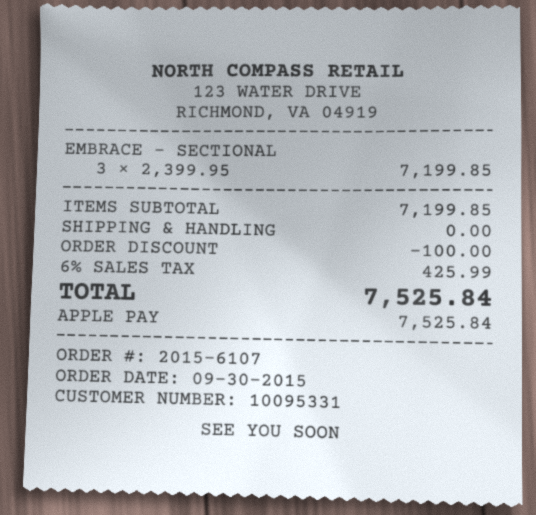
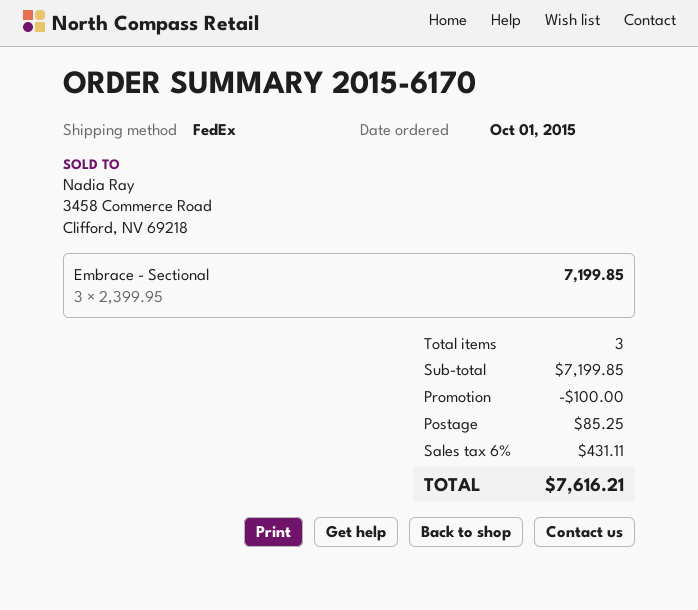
order number: 2015-6107 -> 2015-6170
order date: 2015-09-30 -> 2015-10-01
shipping: 0.00 -> 85.25
tax: 6% = 425.99 -> 6% = 431.11
total: 7525.84 -> 7616.21

